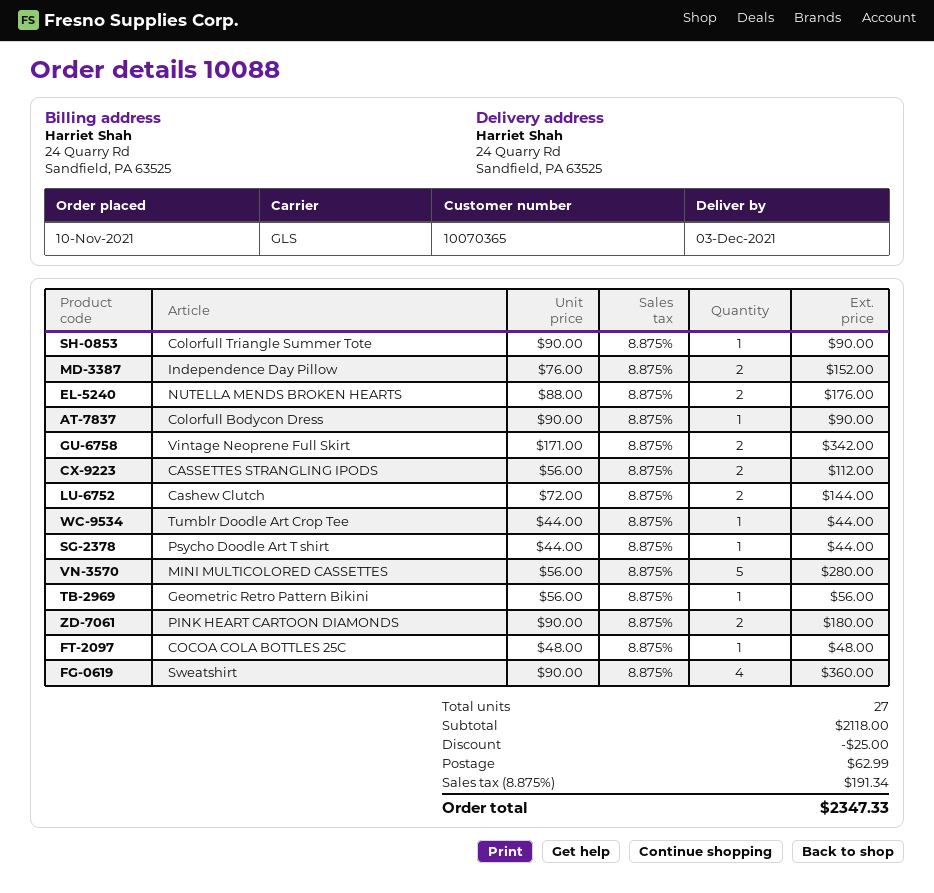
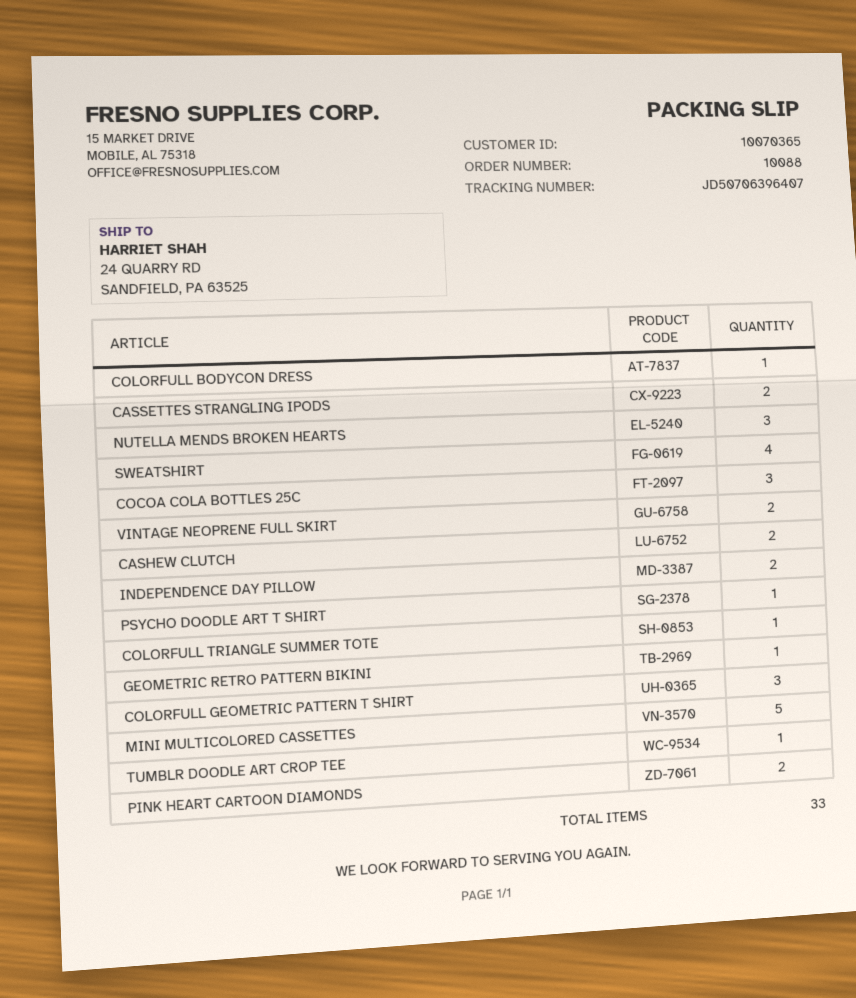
NUTELLA MENDS BROKEN HEARTS: 2 -> 3
COCOA COLA BOTTLES 25C: 1 -> 3
COLORFULL GEOMETRIC PATTERN T SHIRT: none -> 3
total quantity: 27 -> 33

